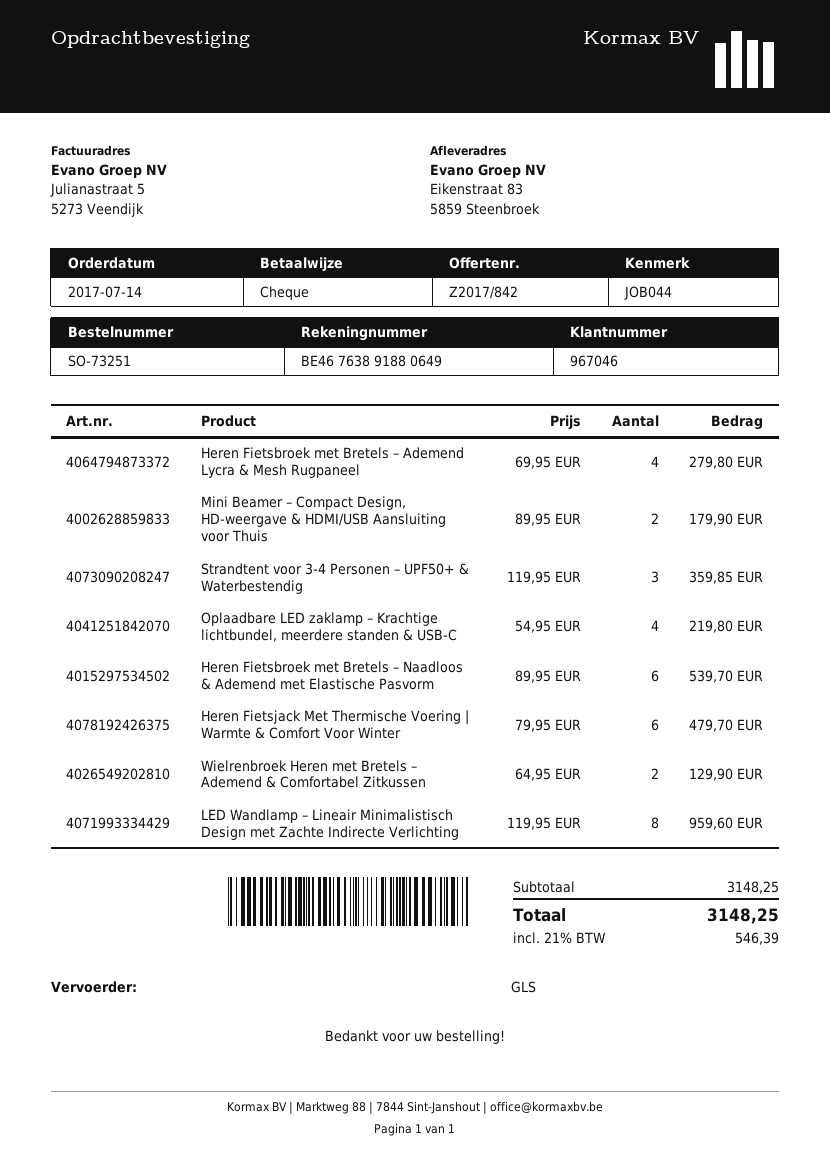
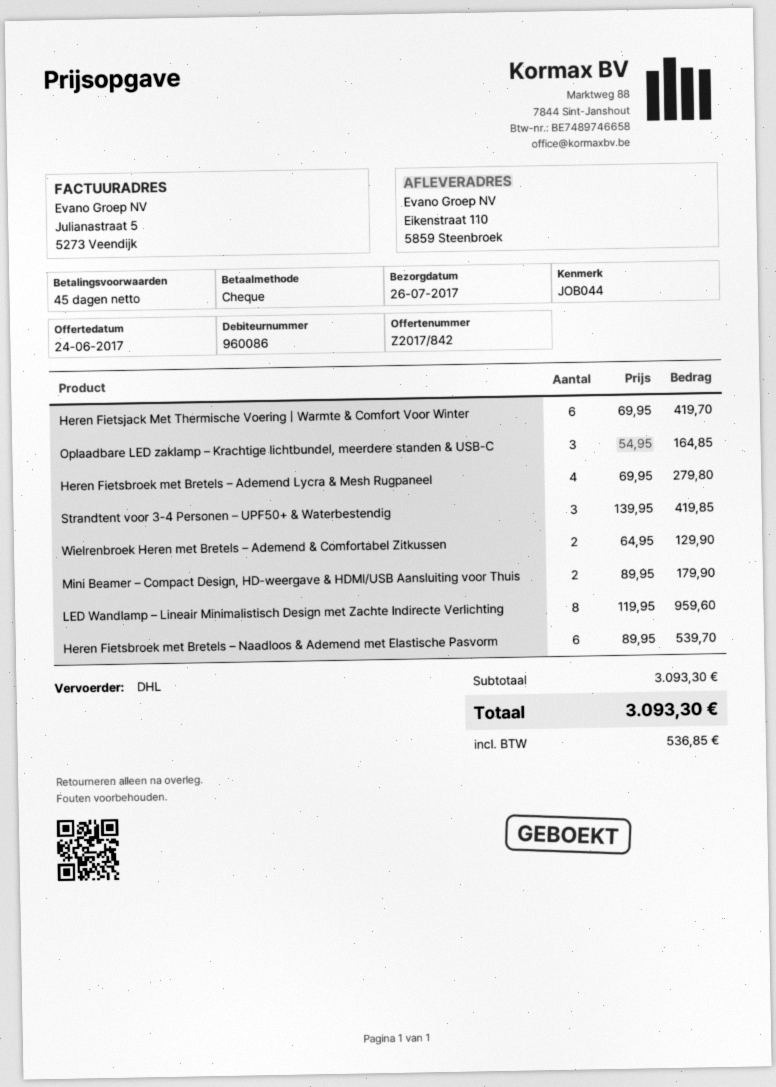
customer number: 967046 -> 960086
shipping method: GLS -> DHL
ship to: Eikenstraat 83, 5859 Steenbroek -> Eikenstraat 110, 5859 Steenbroek
Strandtent voor 3-4 Personen – UPF50+ & Waterbestendig: 3 x 119.95 = 359.85 -> 3 x 139.95 = 419.85
Oplaadbare LED zaklamp – Krachtige lichtbundel, meerdere standen & USB-C: 4 x 54.95 = 219.80 -> 3 x 54.95 = 164.85
Heren Fietsjack Met Thermische Voering | Warmte & Comfort Voor Winter: 6 x 79.95 = 479.70 -> 6 x 69.95 = 419.70
subtotal: 3148.25 -> 3093.30
tax: 546.39 -> 536.85
total: 3148.25 -> 3093.30

